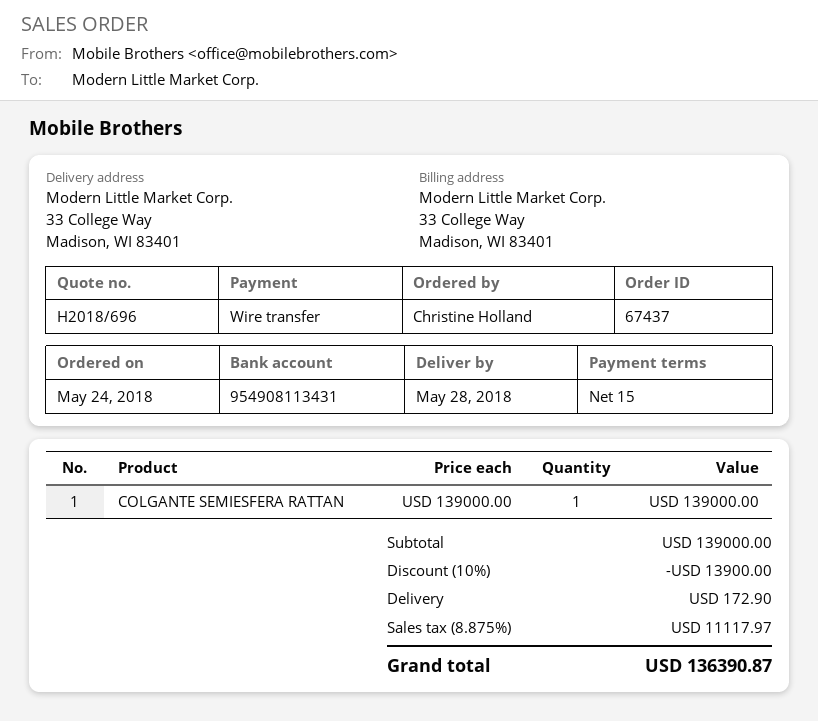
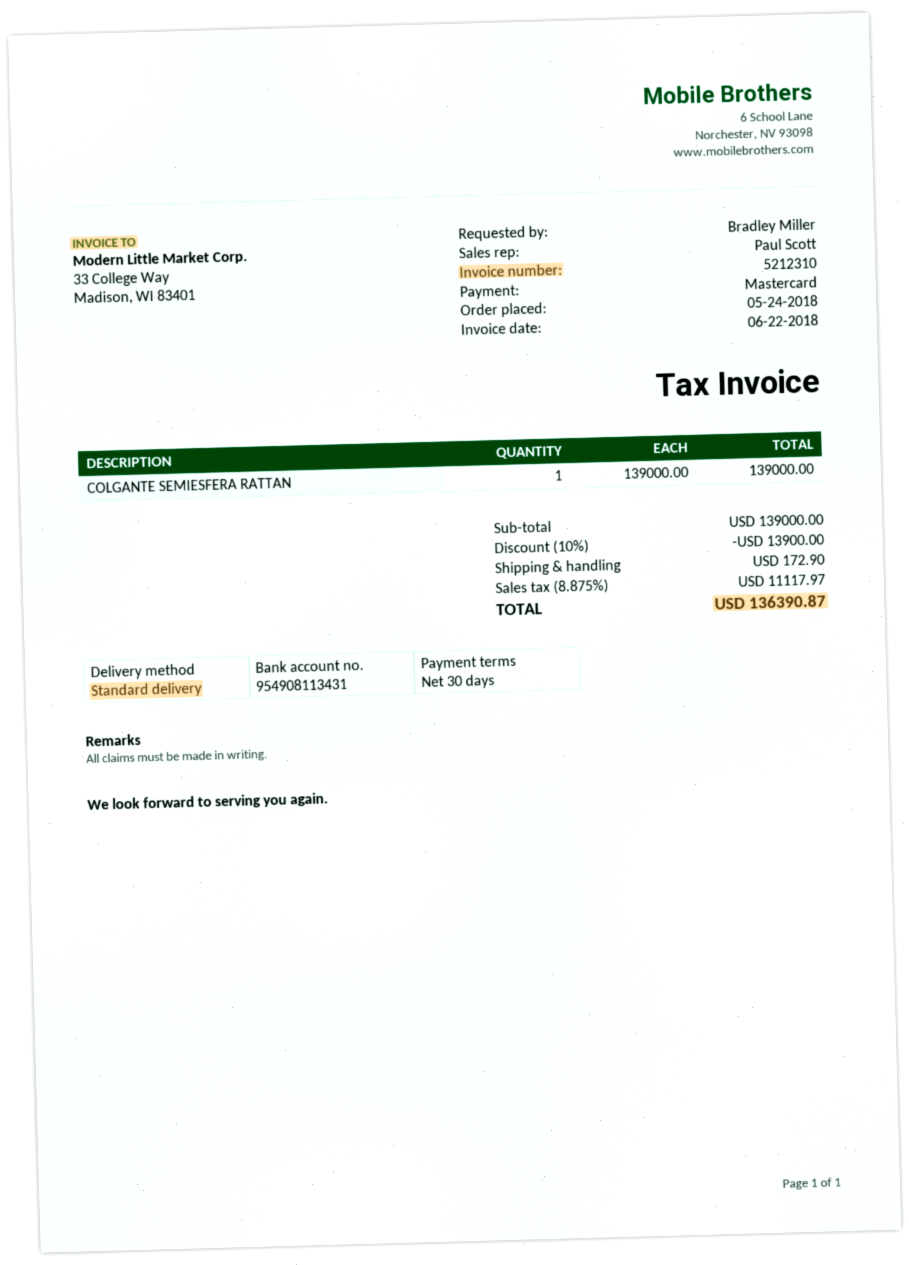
payment terms: 15 days -> 30 days
ordered by: Christine Holland -> Bradley Miller
payment method: bank transfer -> Mastercard

